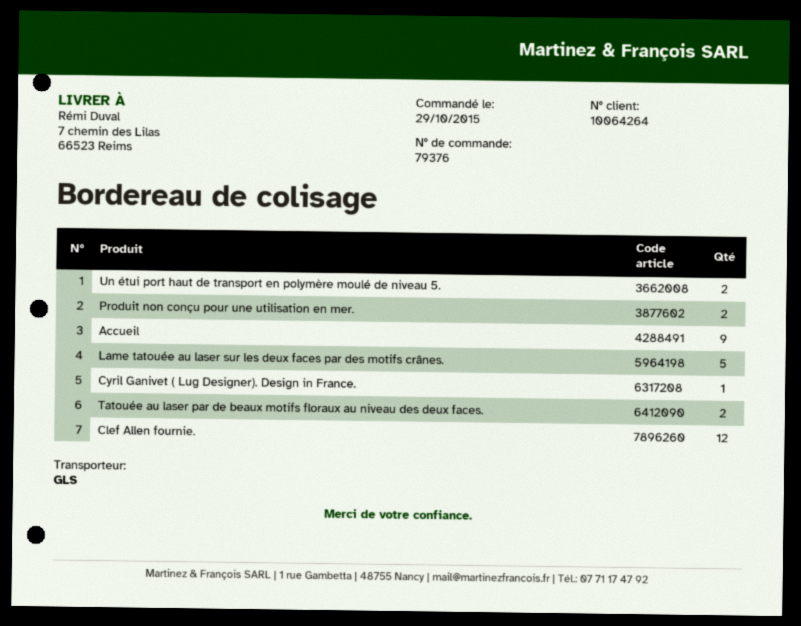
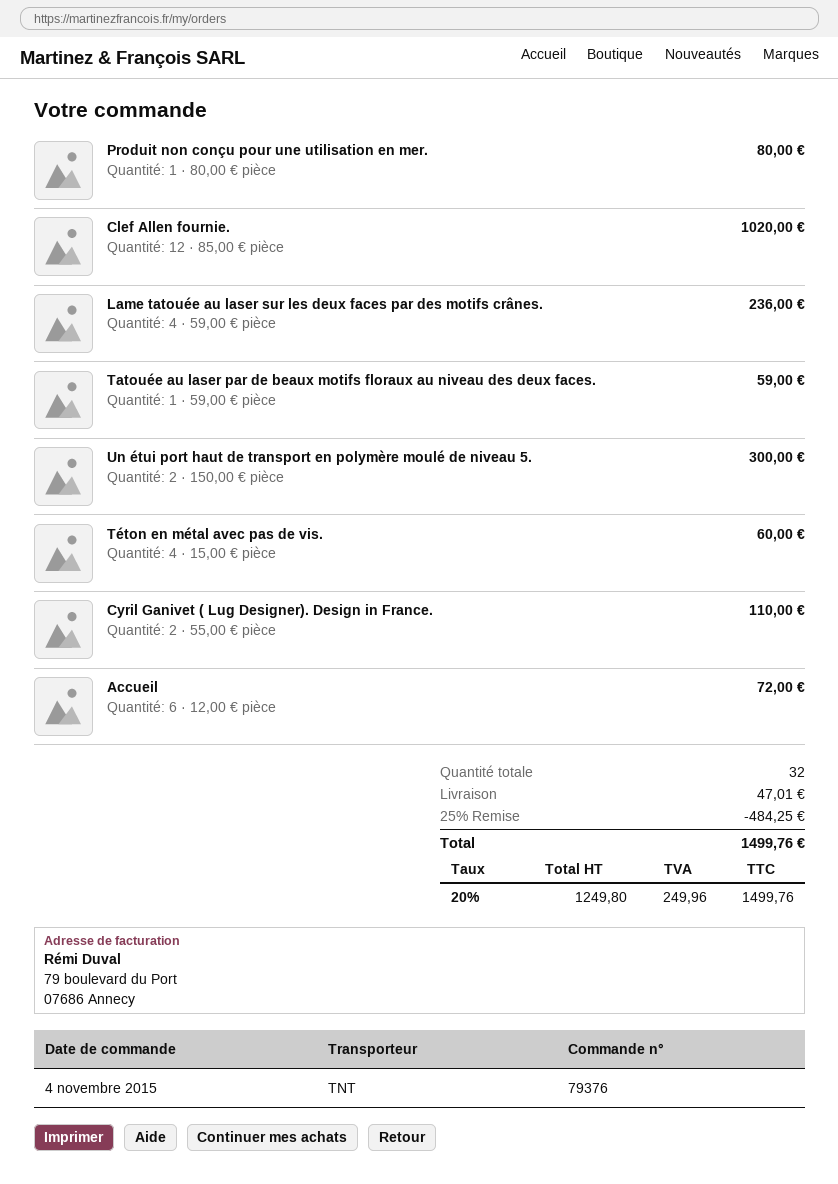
order date: 2015-10-29 -> 2015-11-04
shipping method: GLS -> TNT
Produit non conçu pour une utilisation en mer.: 2 -> 1
Accueil: 9 -> 6
Lame tatouée au laser sur les deux faces par des motifs crânes.: 5 -> 4
Cyril Ganivet ( Lug Designer). Design in France.: 1 -> 2
Tatouée au laser par de beaux motifs floraux au niveau des deux faces.: 2 -> 1
Téton en métal avec pas de vis.: none -> 4

